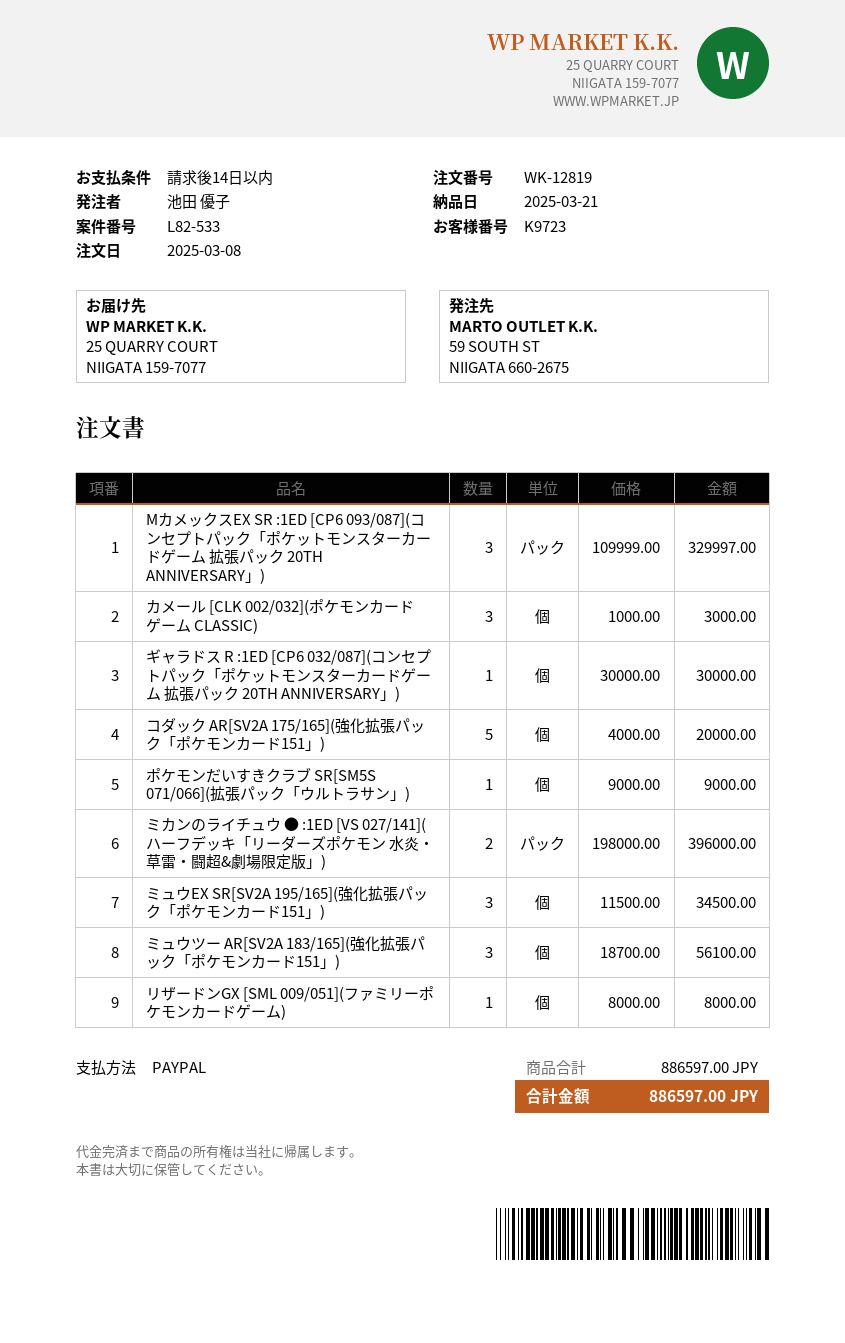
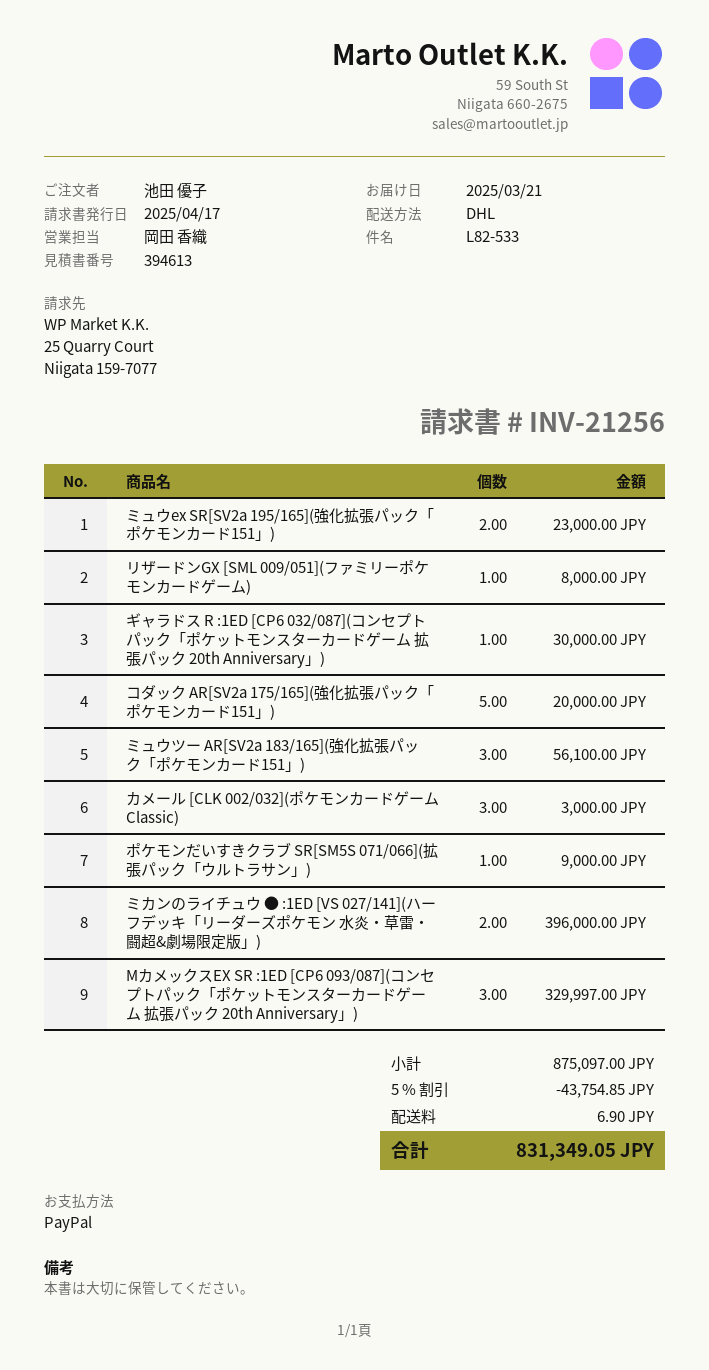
ミュウEX SR[SV2A 195/165](強化拡張パック「ポケモンカード151」): 3 for 34500.00 -> 2 for 23000.00
subtotal: 886597.00 -> 875097.00
discount: none -> 5% = 43754.85
shipping: none -> 6.90
total: 886597.00 -> 831349.05

